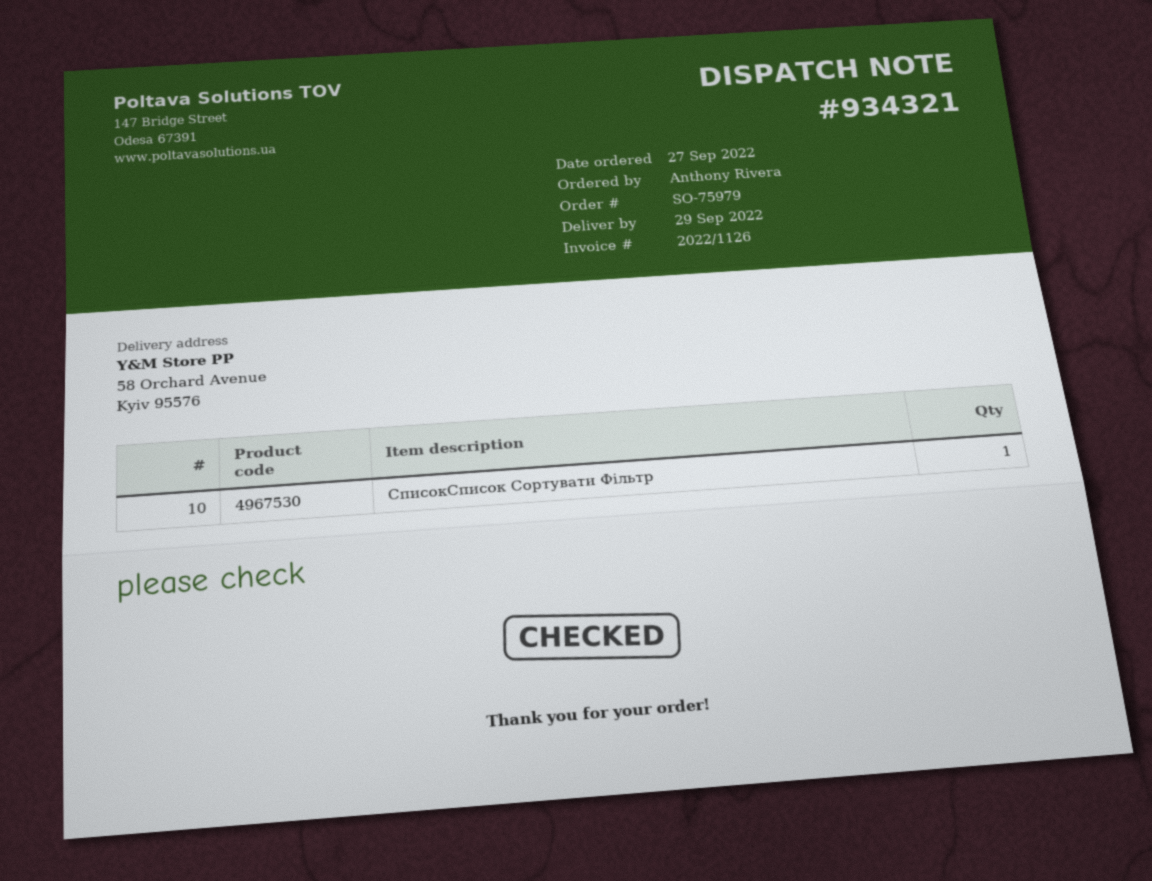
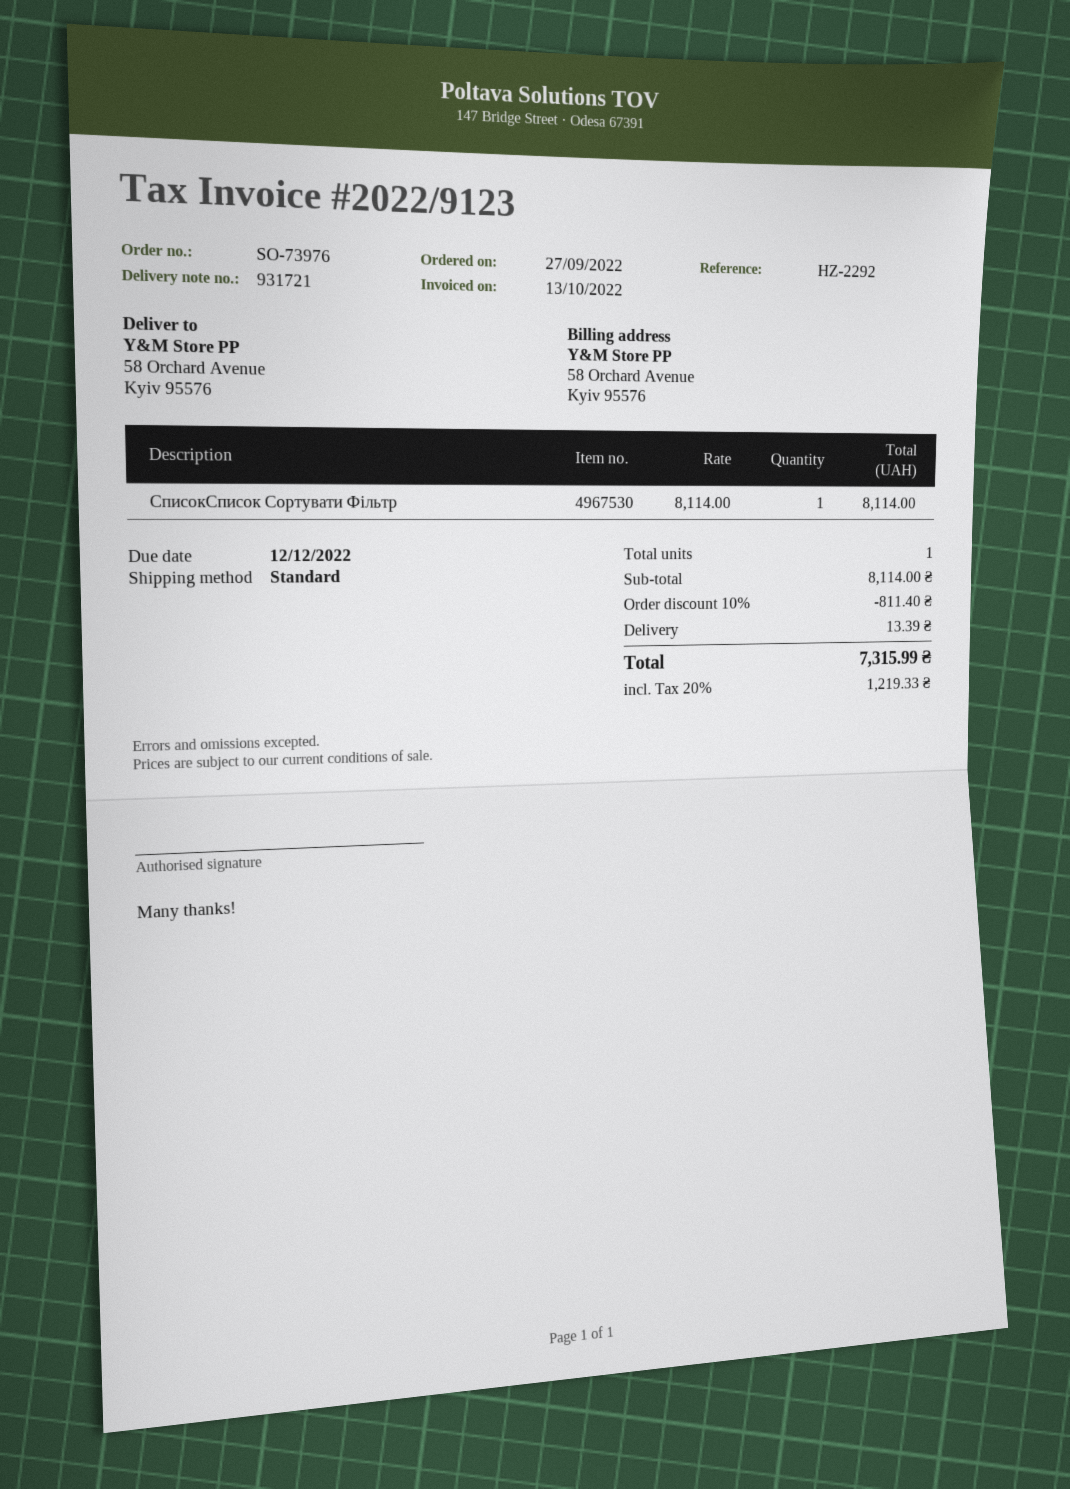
order number: SO-75979 -> SO-73976
delivery note number: 934321 -> 931721
invoice number: 2022/1126 -> 2022/9123

